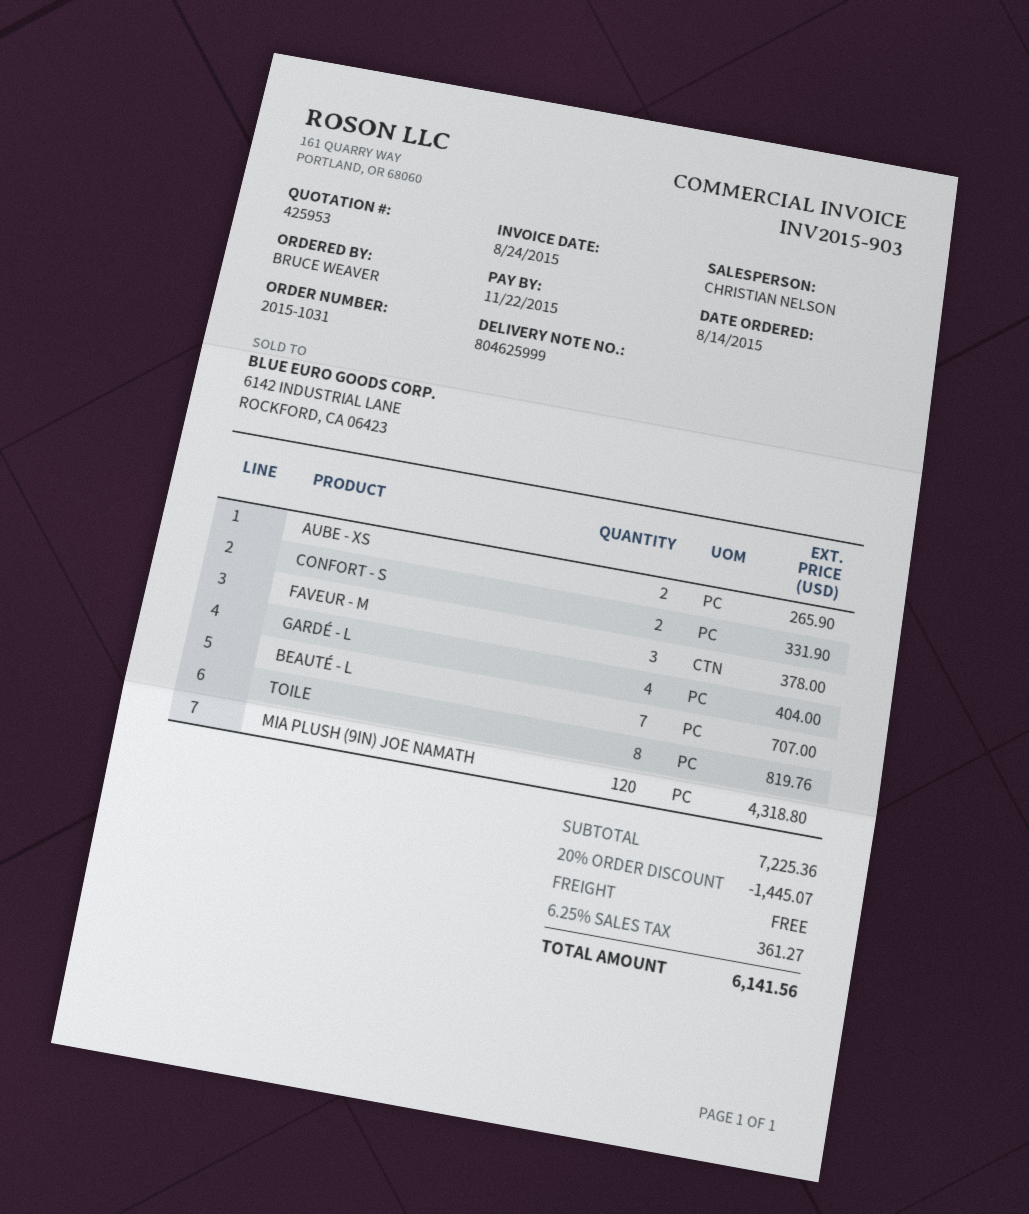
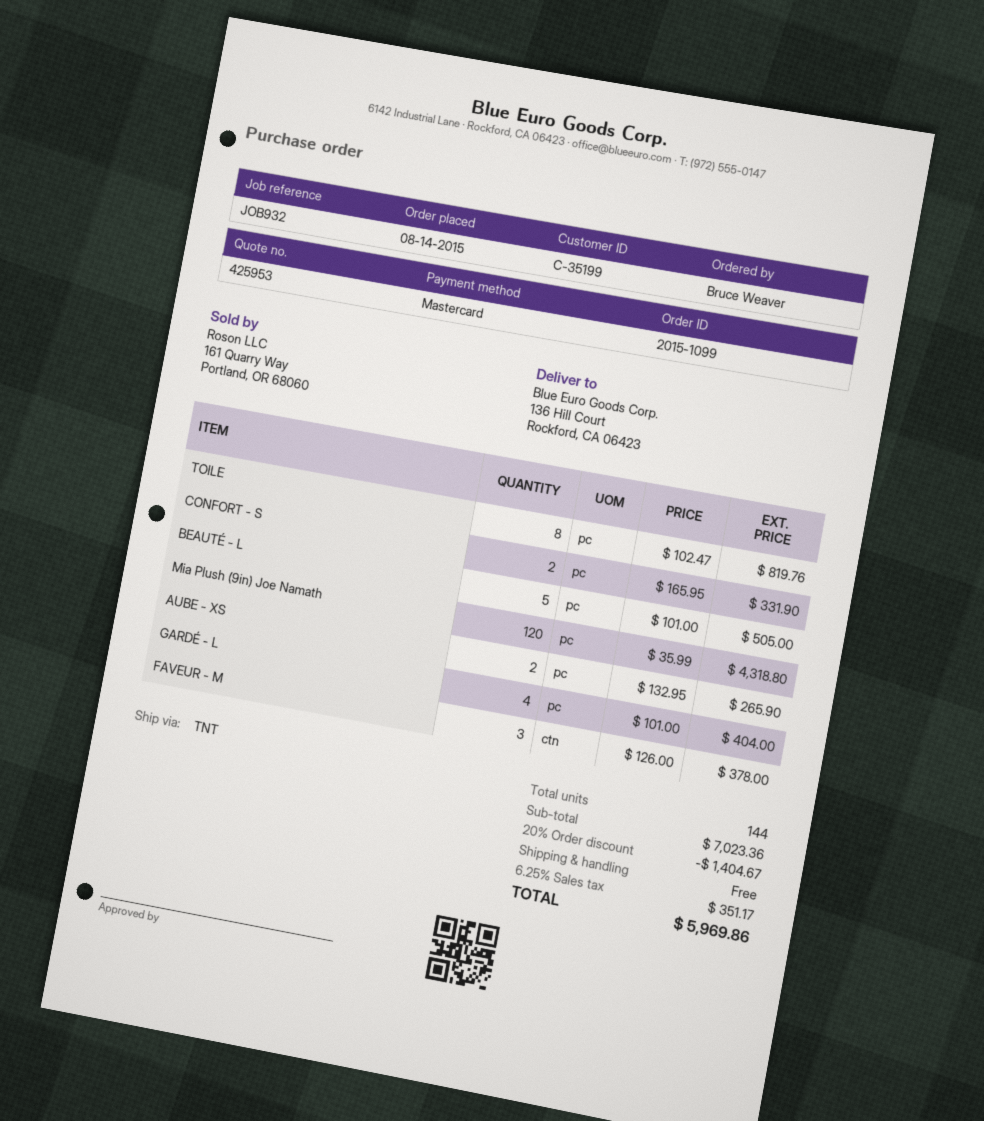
order number: 2015-1031 -> 2015-1099
BEAUTÉ - L: 7 for 707.00 -> 5 for 505.00
subtotal: 7225.36 -> 7023.36
discount: 20% = 1445.07 -> 20% = 1404.67
tax: 6.25% = 361.27 -> 6.25% = 351.17
total: 6141.56 -> 5969.86

